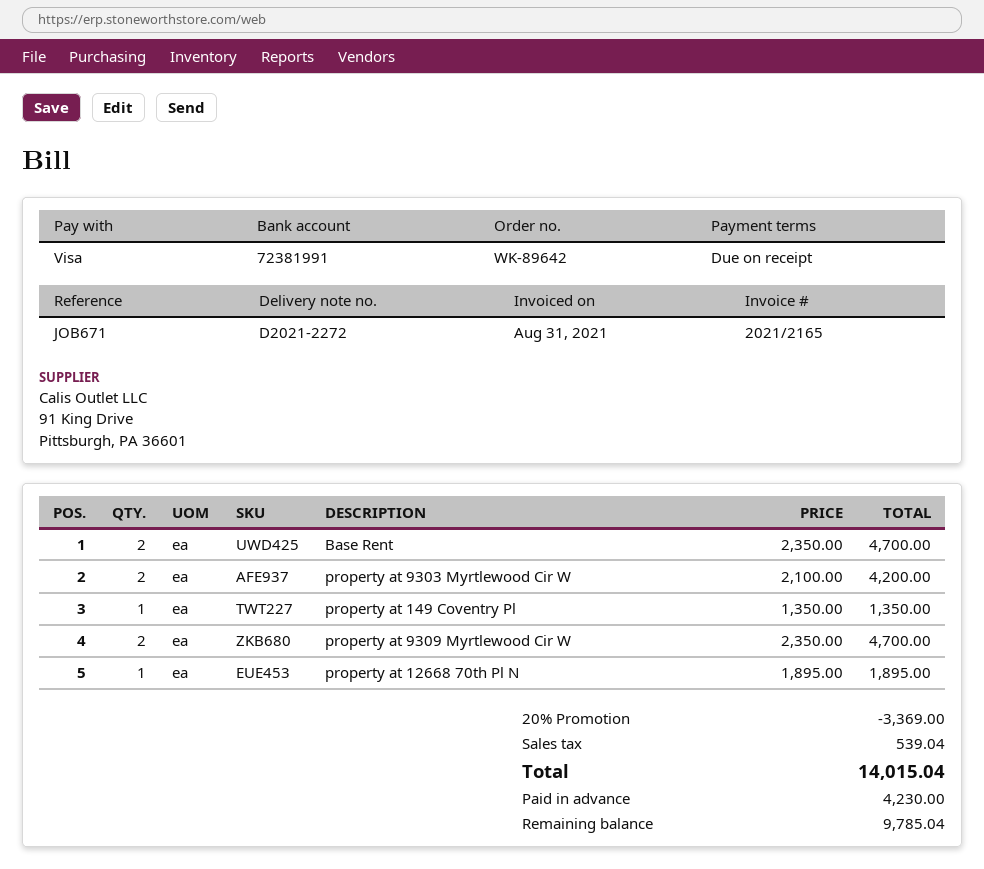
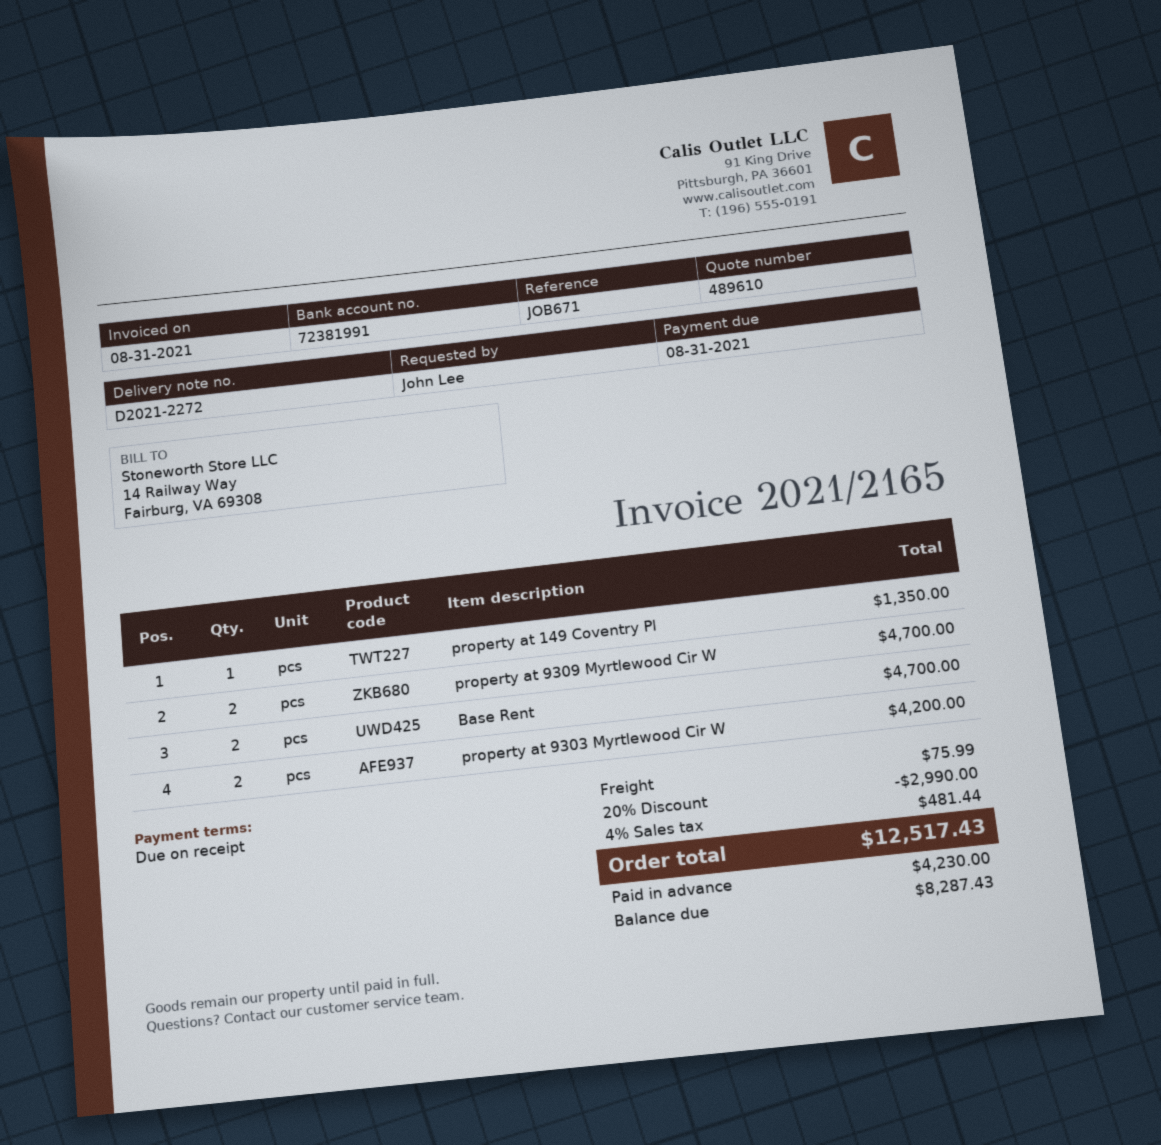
property at 12668 70th Pl N: 1 for 1895.00 -> none
discount: 20% = 3369.00 -> 20% = 2990.00
shipping: none -> 75.99
tax: 539.04 -> 481.44
total: 14015.04 -> 12517.43
balance: 9785.04 -> 8287.43

